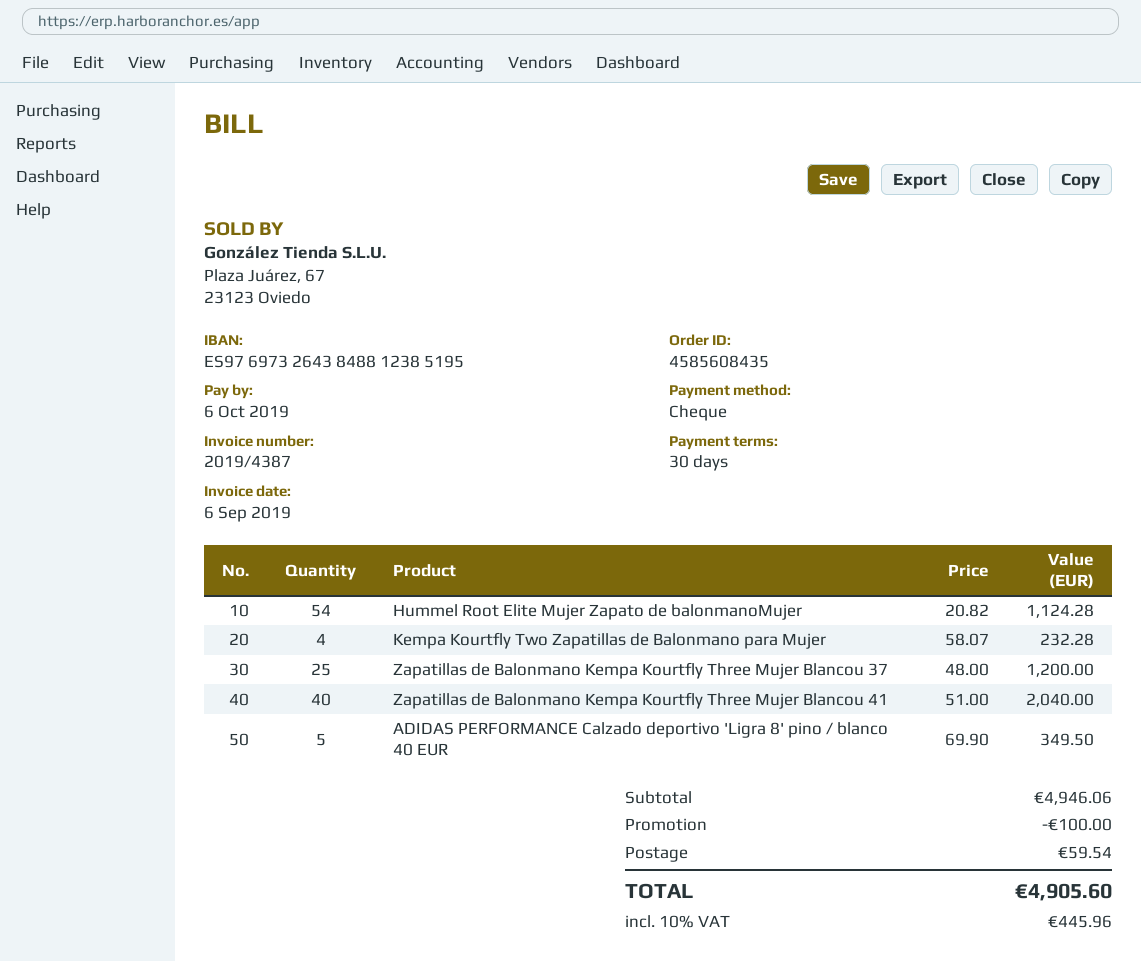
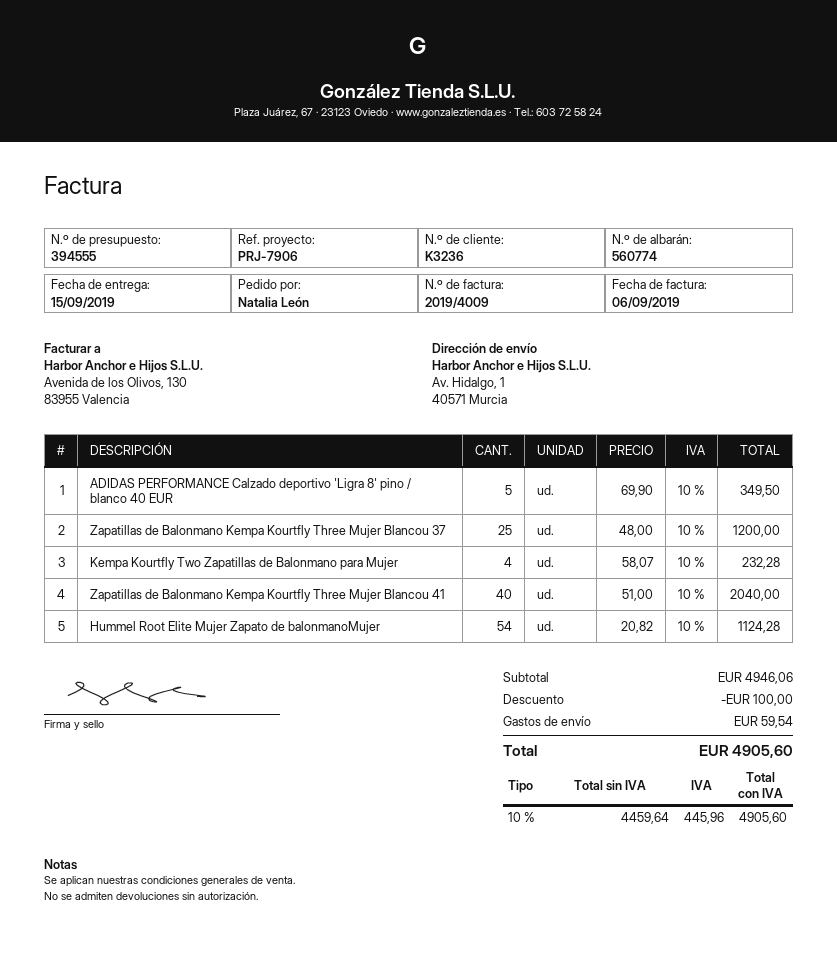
invoice number: 2019/4387 -> 2019/4009

